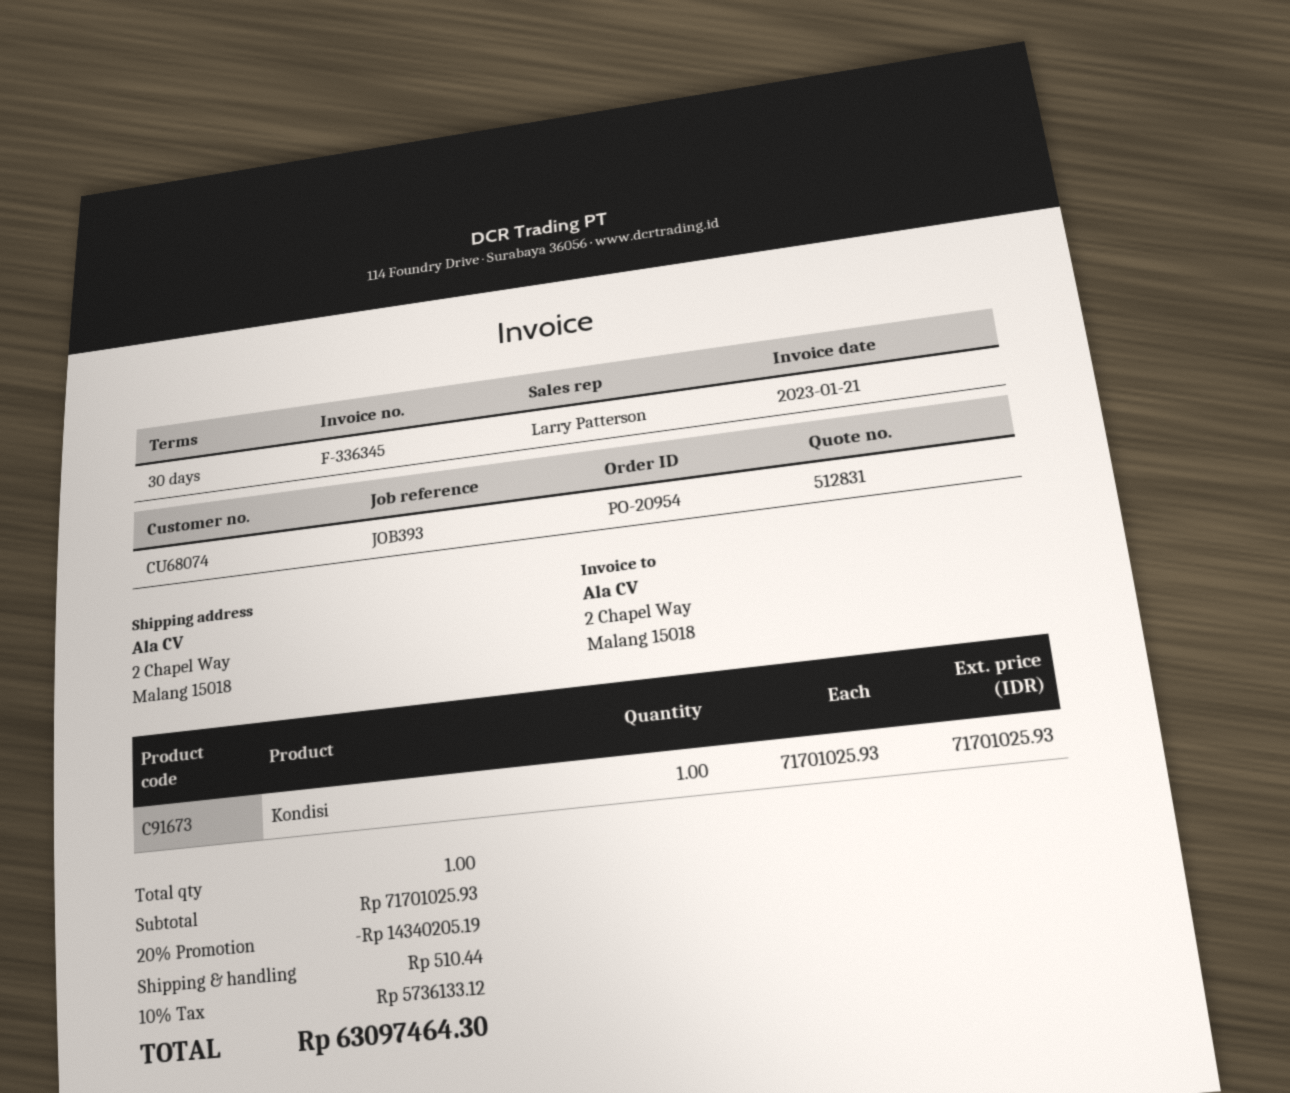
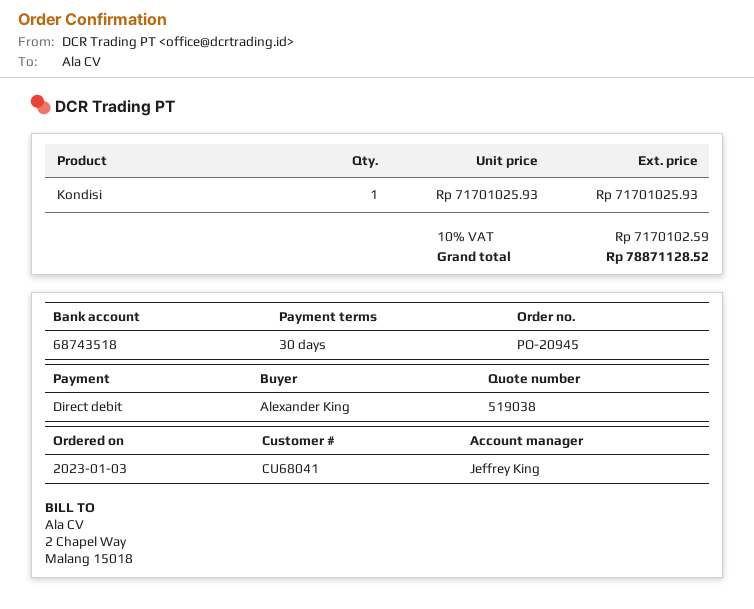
quote number: 512831 -> 519038
order number: PO-20954 -> PO-20945
customer number: CU68074 -> CU68041
sales rep: Larry Patterson -> Jeffrey King
discount: 20% = 14340205.19 -> none
shipping: 510.44 -> none
tax: 10% = 5736133.12 -> 10% = 7170102.59
total: 63097464.30 -> 78871128.52

